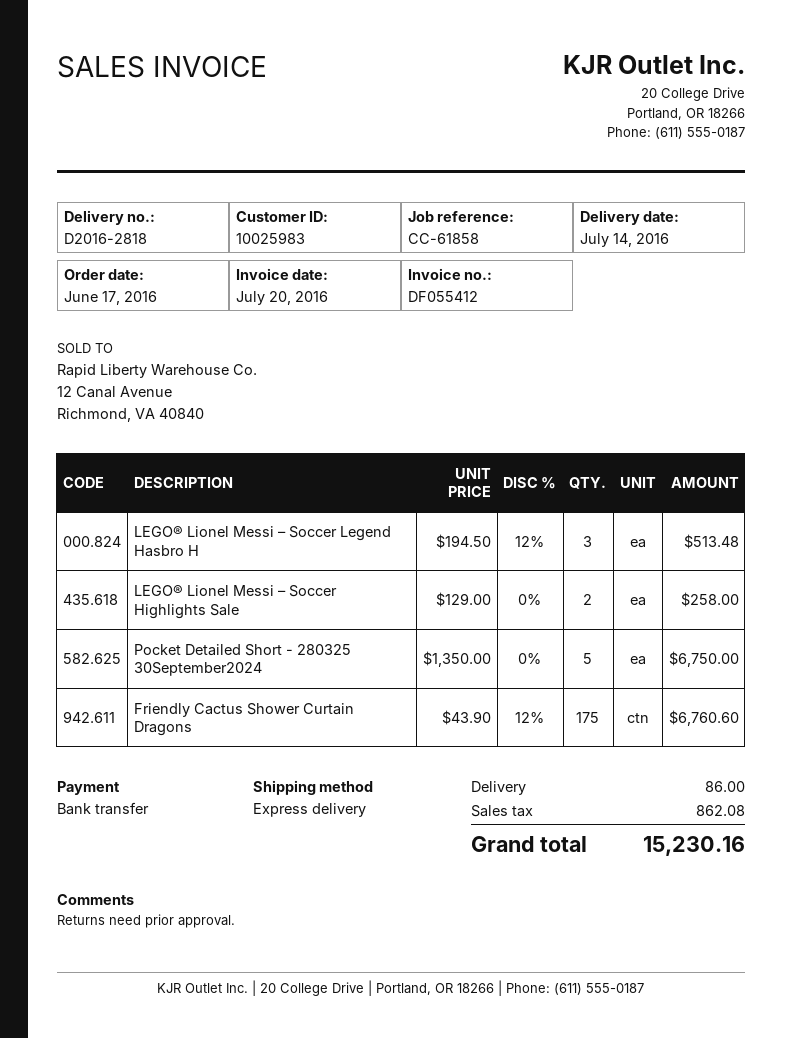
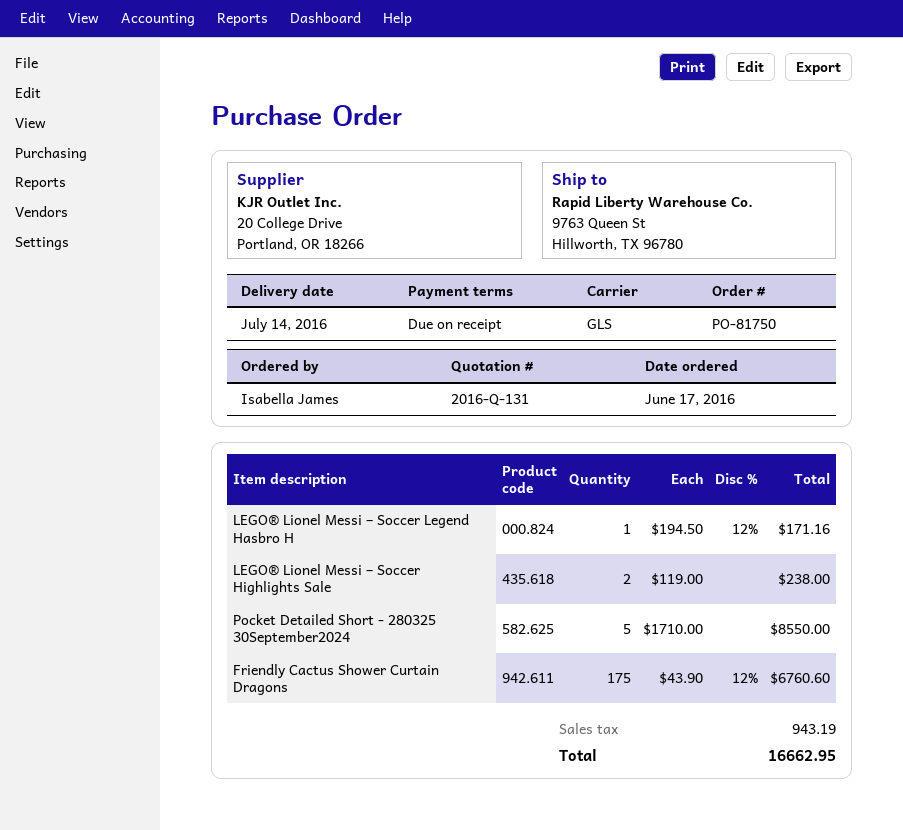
shipping method: express -> GLS
LEGO® Lionel Messi – Soccer Legend Hasbro H: 3 x 194.50 - 12% = 513.48 -> 1 x 194.50 - 12% = 171.16
LEGO® Lionel Messi – Soccer Highlights Sale: 2 x 129.00 = 258.00 -> 2 x 119.00 = 238.00
Pocket Detailed Short - 280325 30September2024: 5 x 1350.00 = 6750.00 -> 5 x 1710.00 = 8550.00
shipping: 86.00 -> none
tax: 862.08 -> 943.19
total: 15230.16 -> 16662.95

